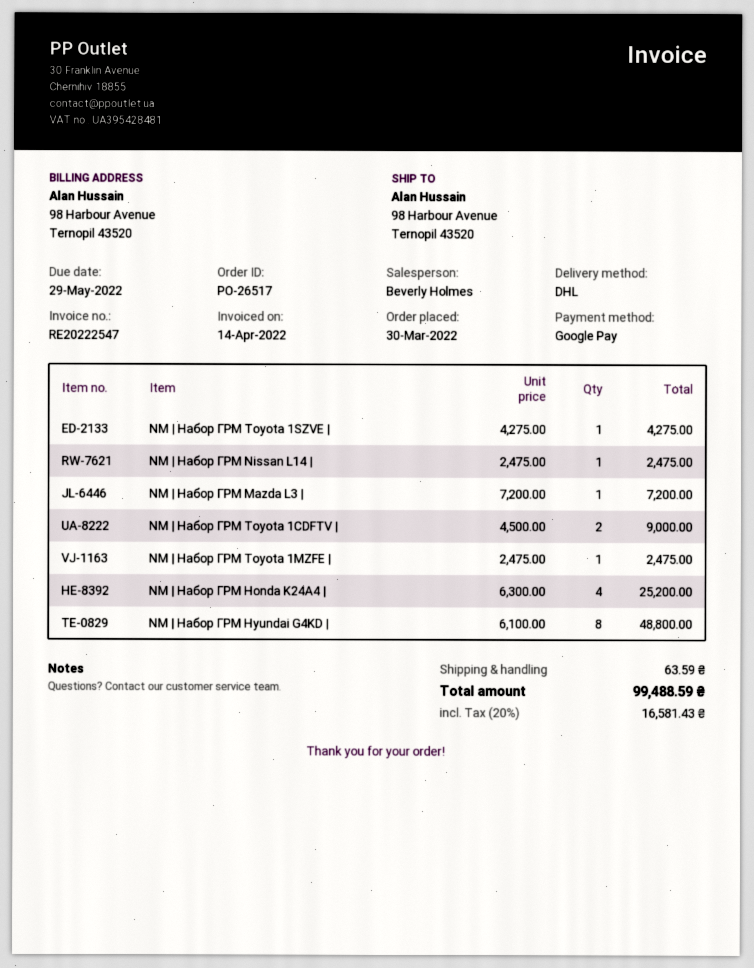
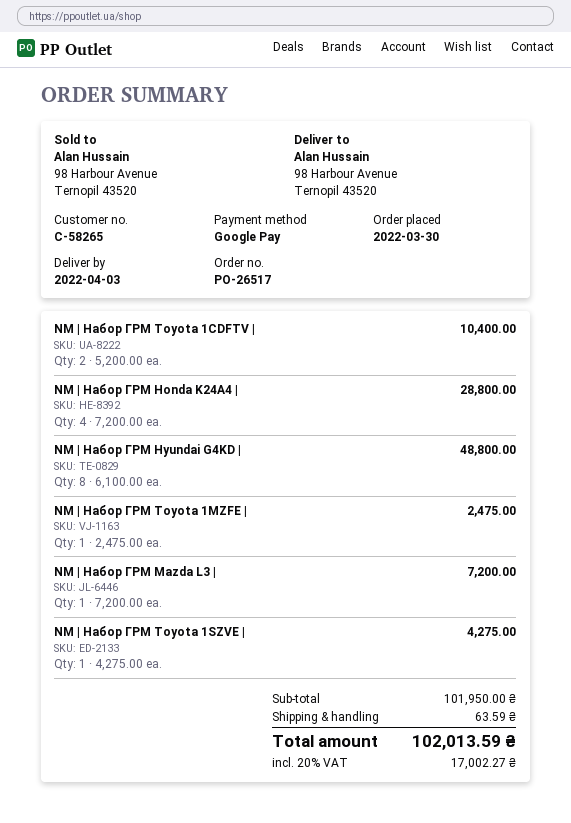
NM | Набор ГРМ Nissan L14 |: 1 x 2475.00 = 2475.00 -> none
NM | Набор ГРМ Toyota 1CDFTV |: 2 x 4500.00 = 9000.00 -> 2 x 5200.00 = 10400.00
NM | Набор ГРМ Honda K24A4 |: 4 x 6300.00 = 25200.00 -> 4 x 7200.00 = 28800.00
tax: 20% = 16581.43 -> 20% = 17002.27
total: 99488.59 -> 102013.59

